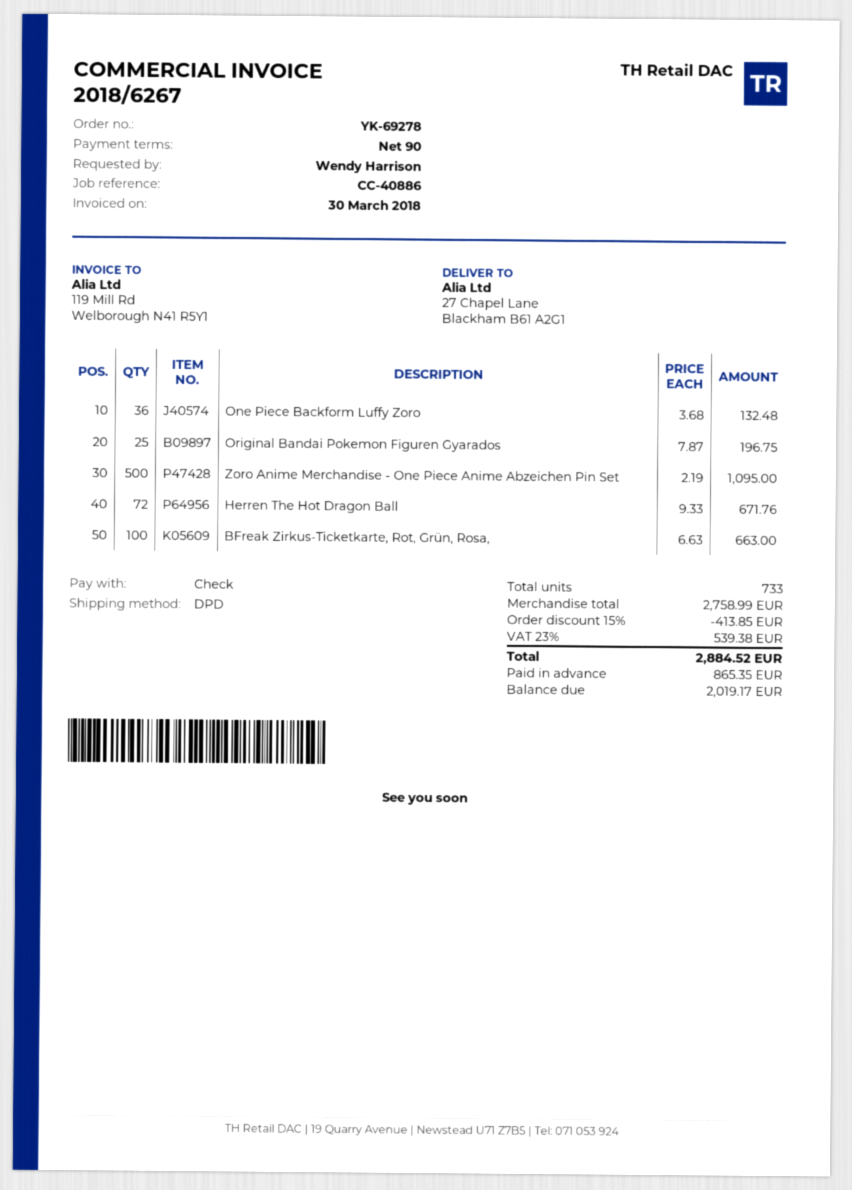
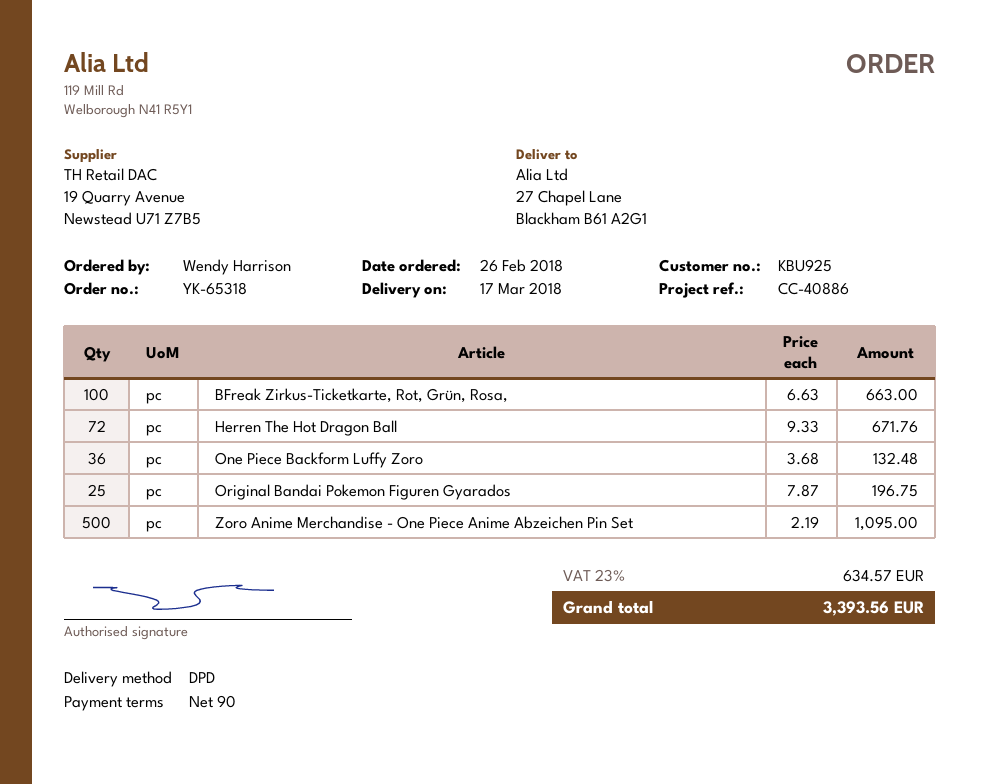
order number: YK-69278 -> YK-65318
discount: 15% = 413.85 -> none
tax: 23% = 539.38 -> 23% = 634.57
total: 2884.52 -> 3393.56

